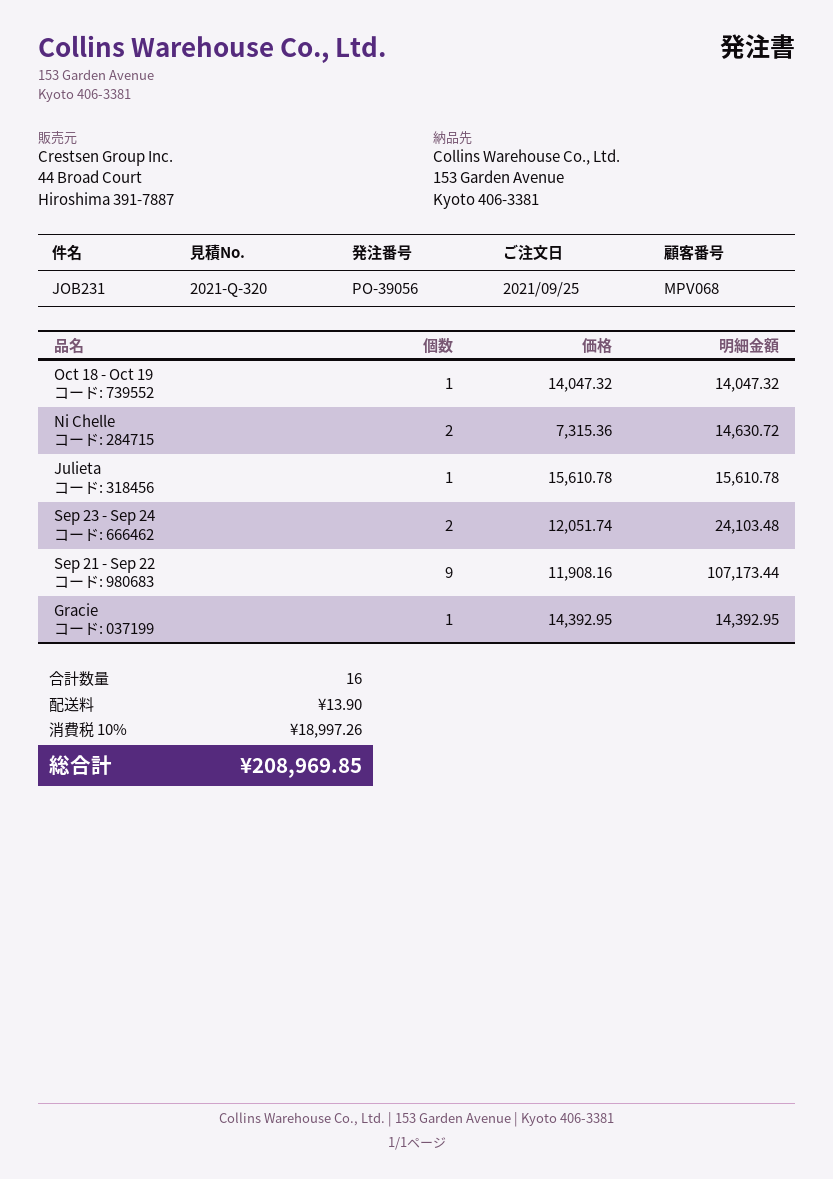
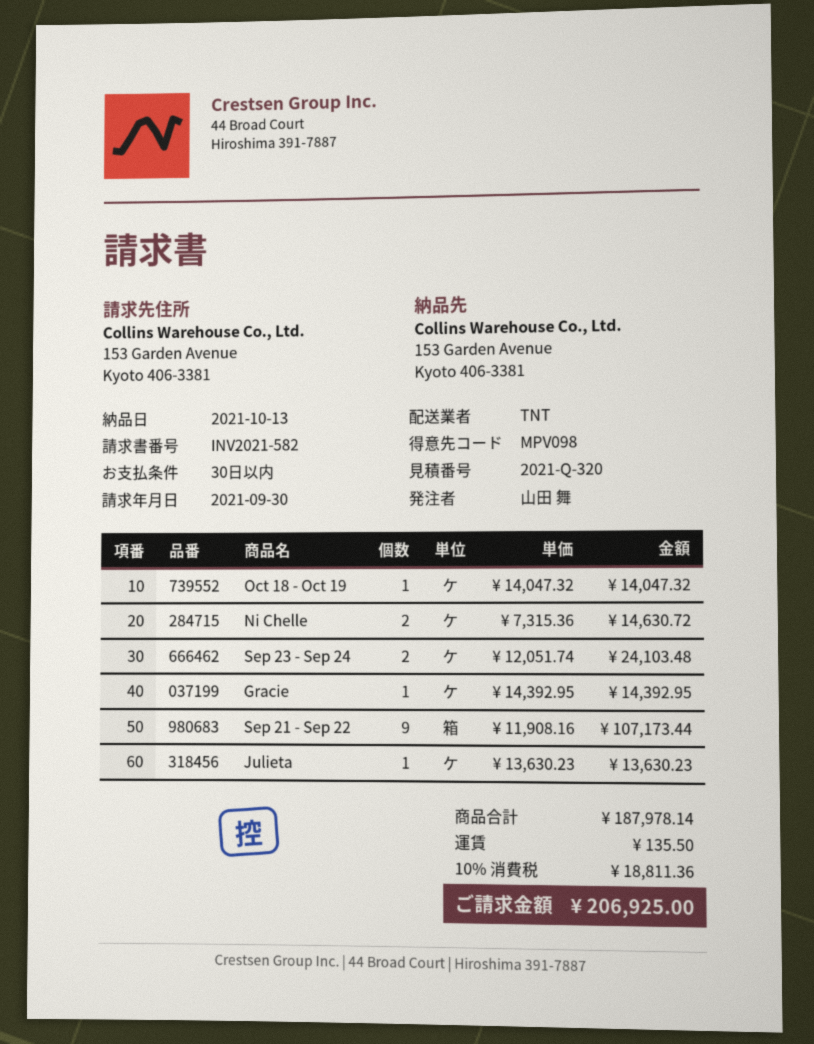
customer number: MPV068 -> MPV098
Julieta: 1 x 15610.78 = 15610.78 -> 1 x 13630.23 = 13630.23
shipping: 13.90 -> 135.50
tax: 10% = 18997.26 -> 10% = 18811.36
total: 208969.85 -> 206925.00

